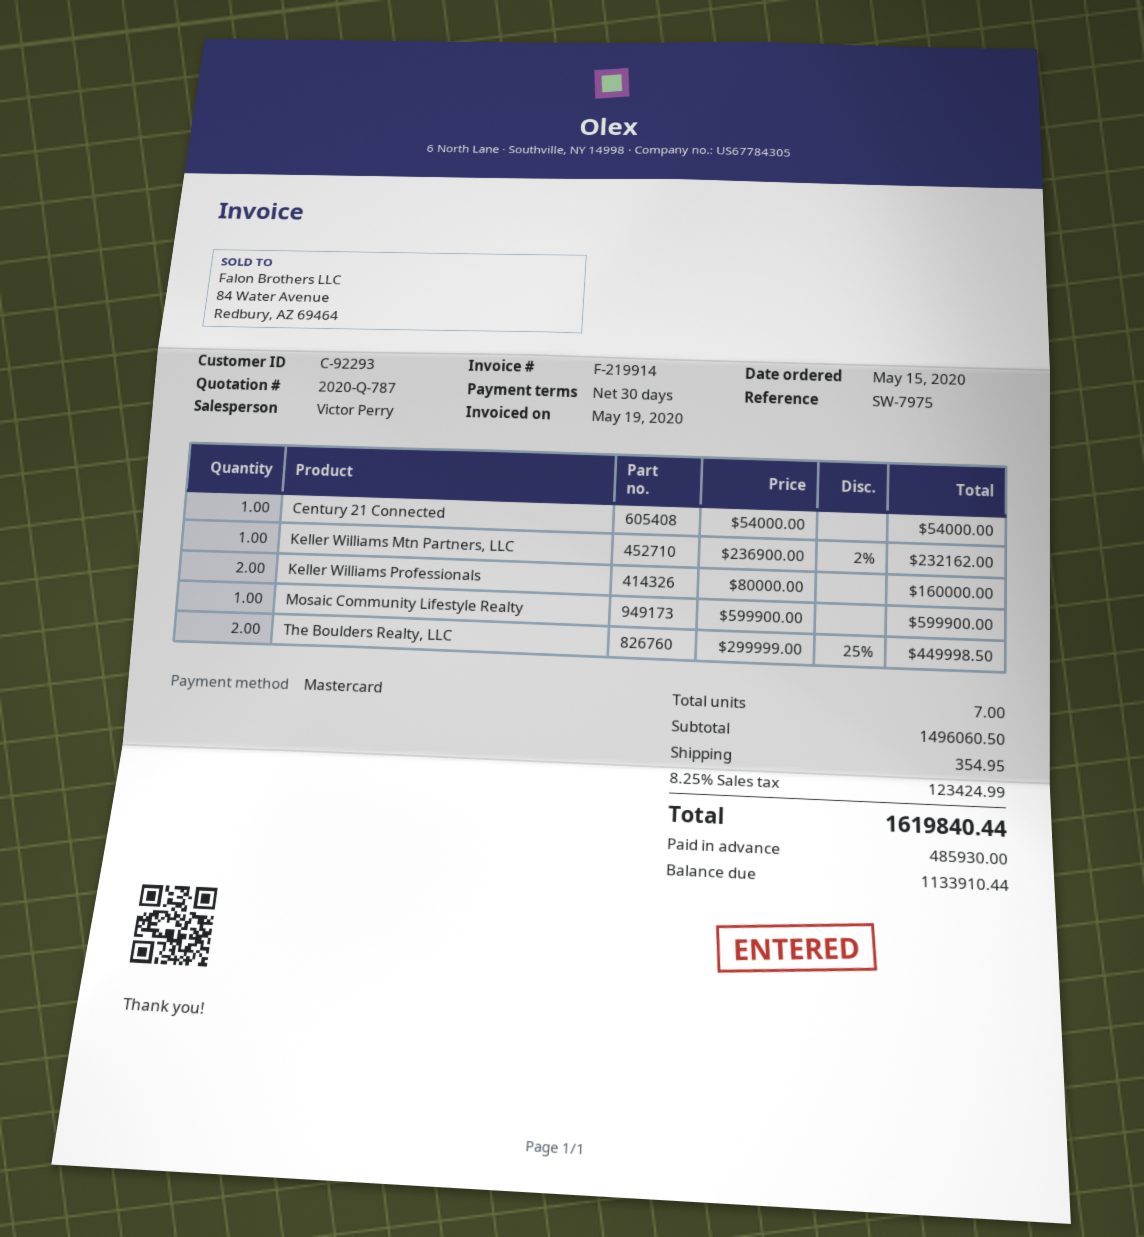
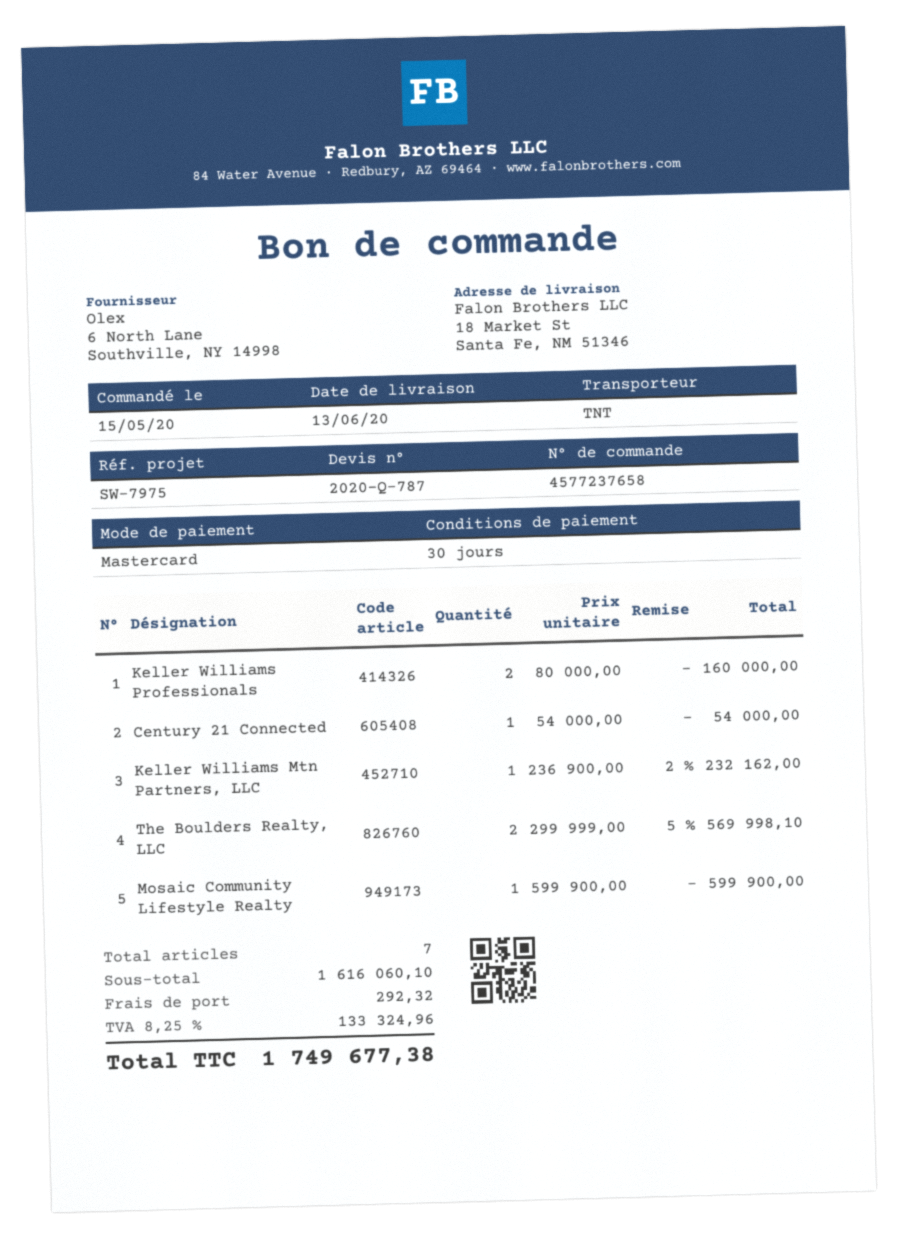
The Boulders Realty, LLC: 2 x 299999.00 - 25% = 449998.50 -> 2 x 299999.00 - 5% = 569998.10
subtotal: 1496060.50 -> 1616060.10
shipping: 354.95 -> 292.32
tax: 8.25% = 123424.99 -> 8.25% = 133324.96
total: 1619840.44 -> 1749677.38

